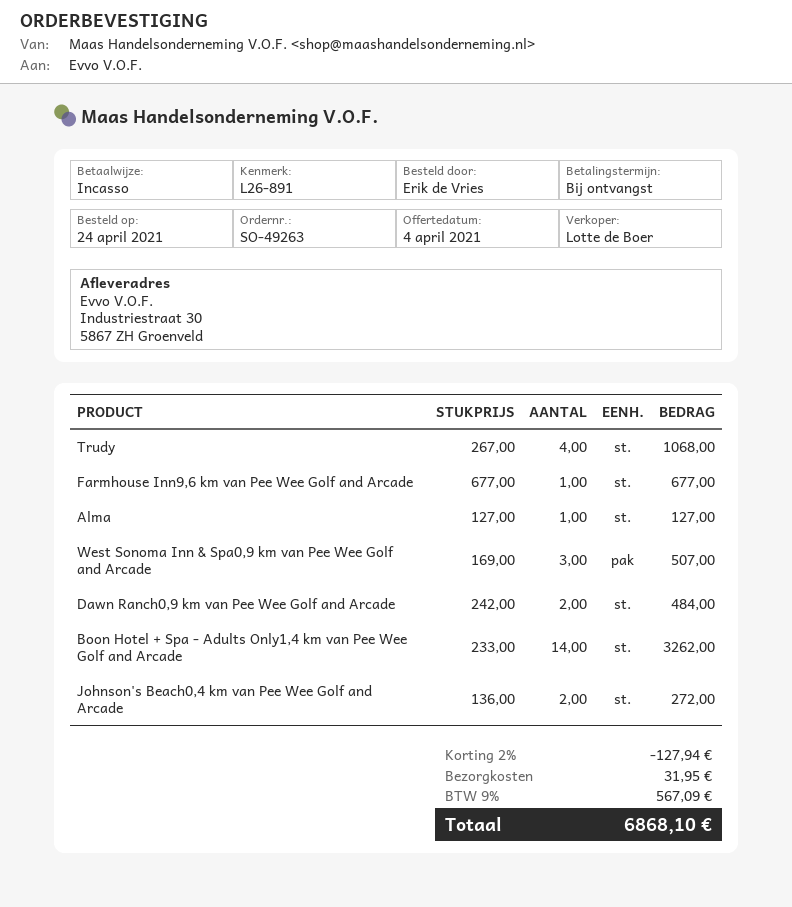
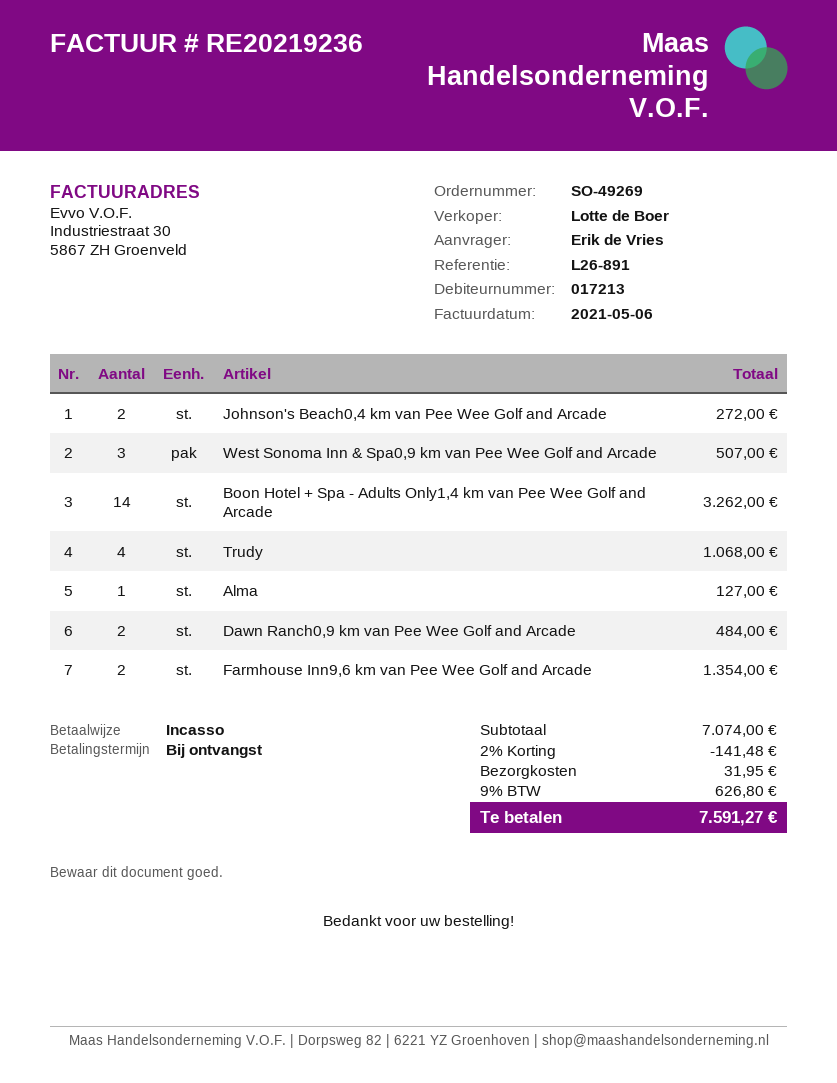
order number: SO-49263 -> SO-49269
Farmhouse Inn9,6 km van Pee Wee Golf and Arcade: 1 for 677.00 -> 2 for 1354.00
discount: 2% = 127.94 -> 2% = 141.48
tax: 9% = 567.09 -> 9% = 626.80
total: 6868.10 -> 7591.27

